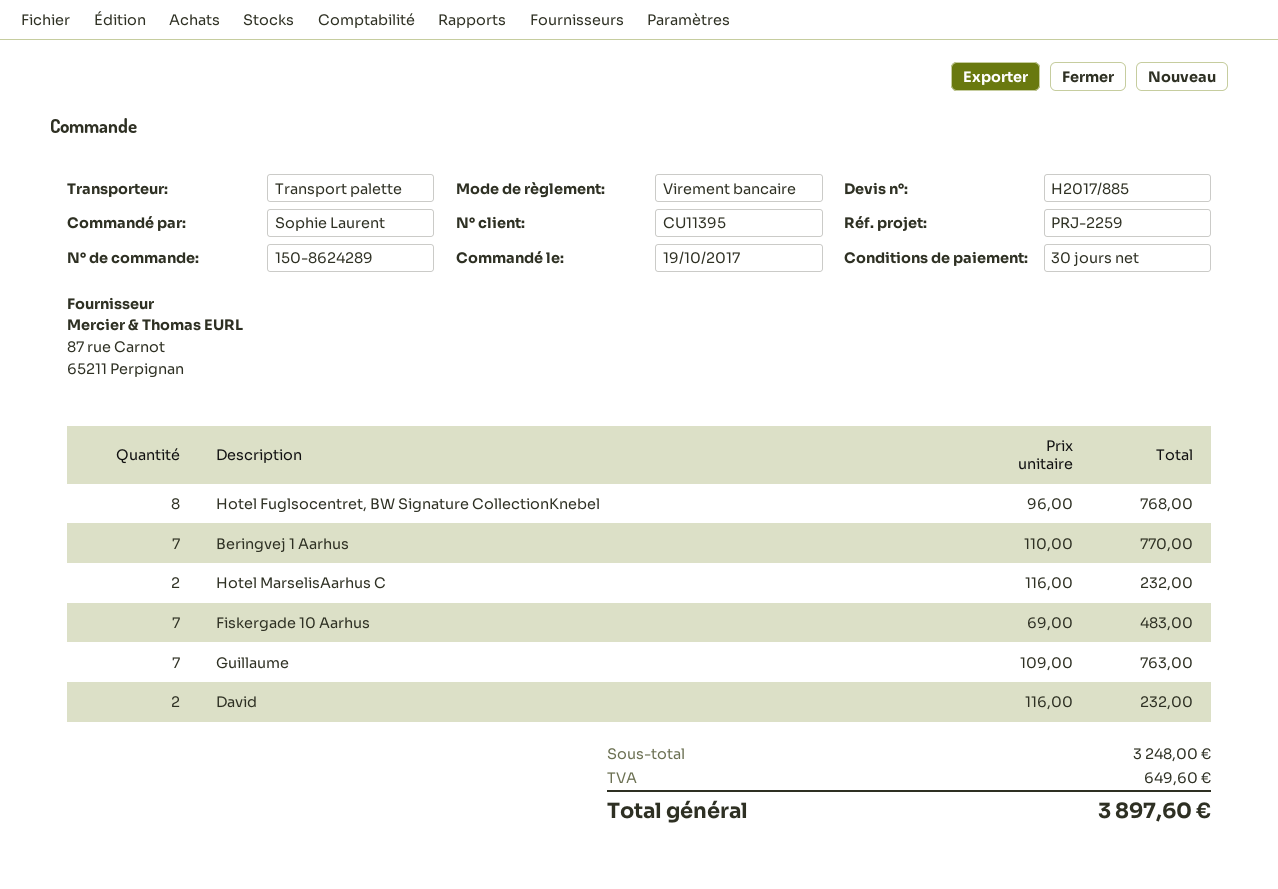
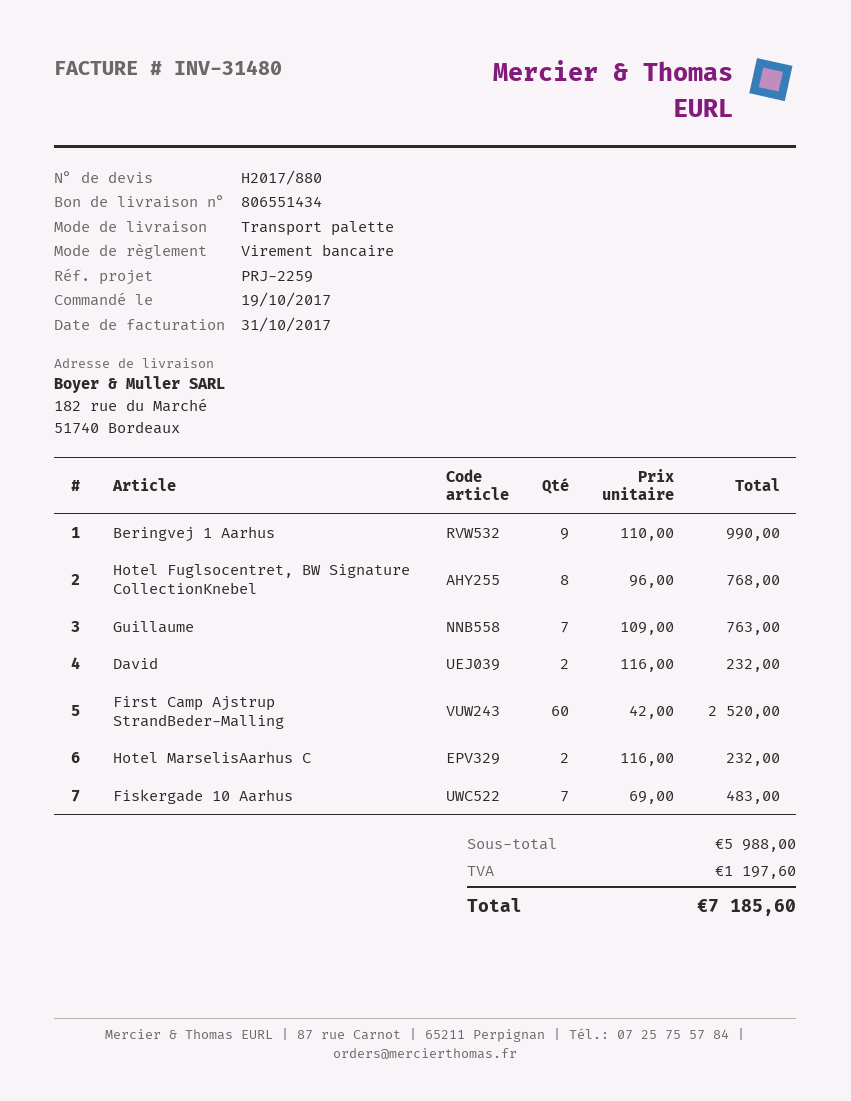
quote number: H2017/885 -> H2017/880
Beringvej 1 Aarhus: 7 x 110.00 = 770.00 -> 9 x 110.00 = 990.00
First Camp Ajstrup StrandBeder-Malling: none -> 60 x 42.00 = 2520.00
subtotal: 3248.00 -> 5988.00
tax: 649.60 -> 1197.60
total: 3897.60 -> 7185.60

